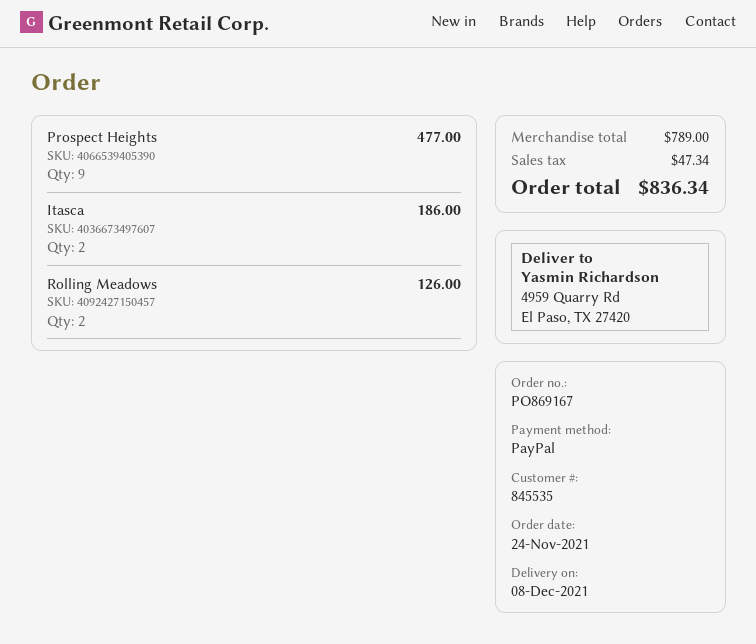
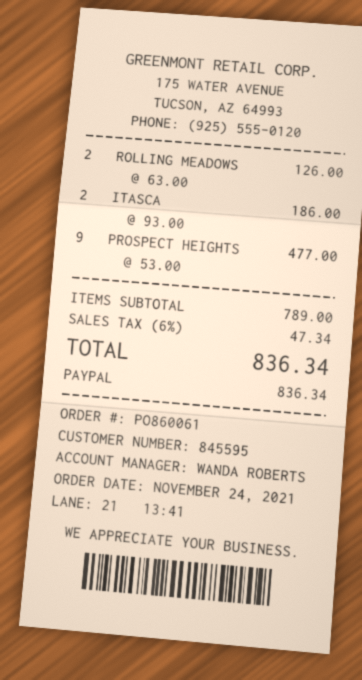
order number: PO869167 -> PO860061
customer number: 845535 -> 845595

